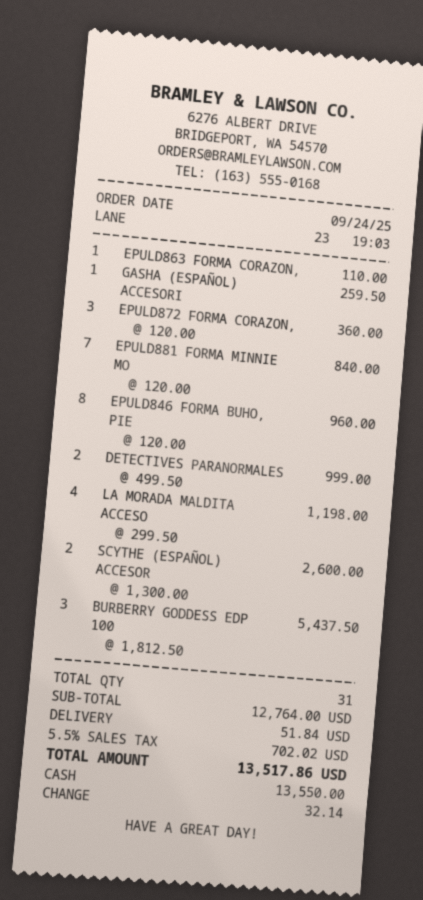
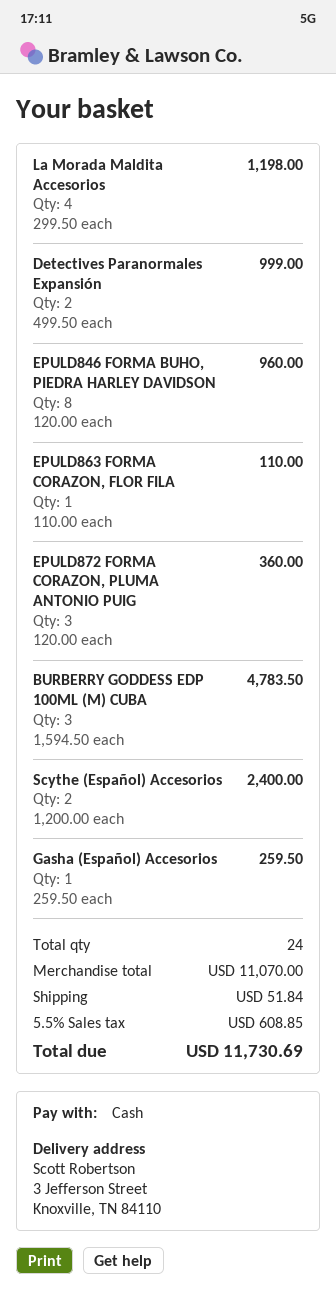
EPULD881 FORMA MINNIE MO: 7 x 120.00 = 840.00 -> none
SCYTHE (ESPAÑOL) ACCESOR: 2 x 1300.00 = 2600.00 -> 2 x 1200.00 = 2400.00
BURBERRY GODDESS EDP 100: 3 x 1812.50 = 5437.50 -> 3 x 1594.50 = 4783.50
total quantity: 31 -> 24
subtotal: 12764.00 -> 11070.00
tax: 5.5% = 702.02 -> 5.5% = 608.85
total: 13517.86 -> 11730.69

